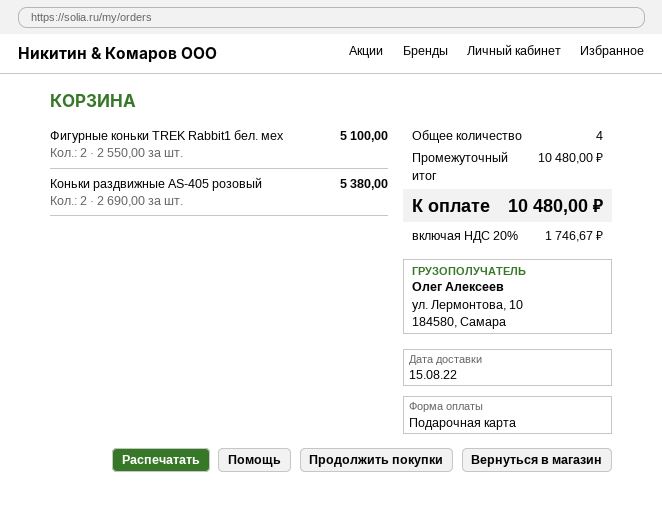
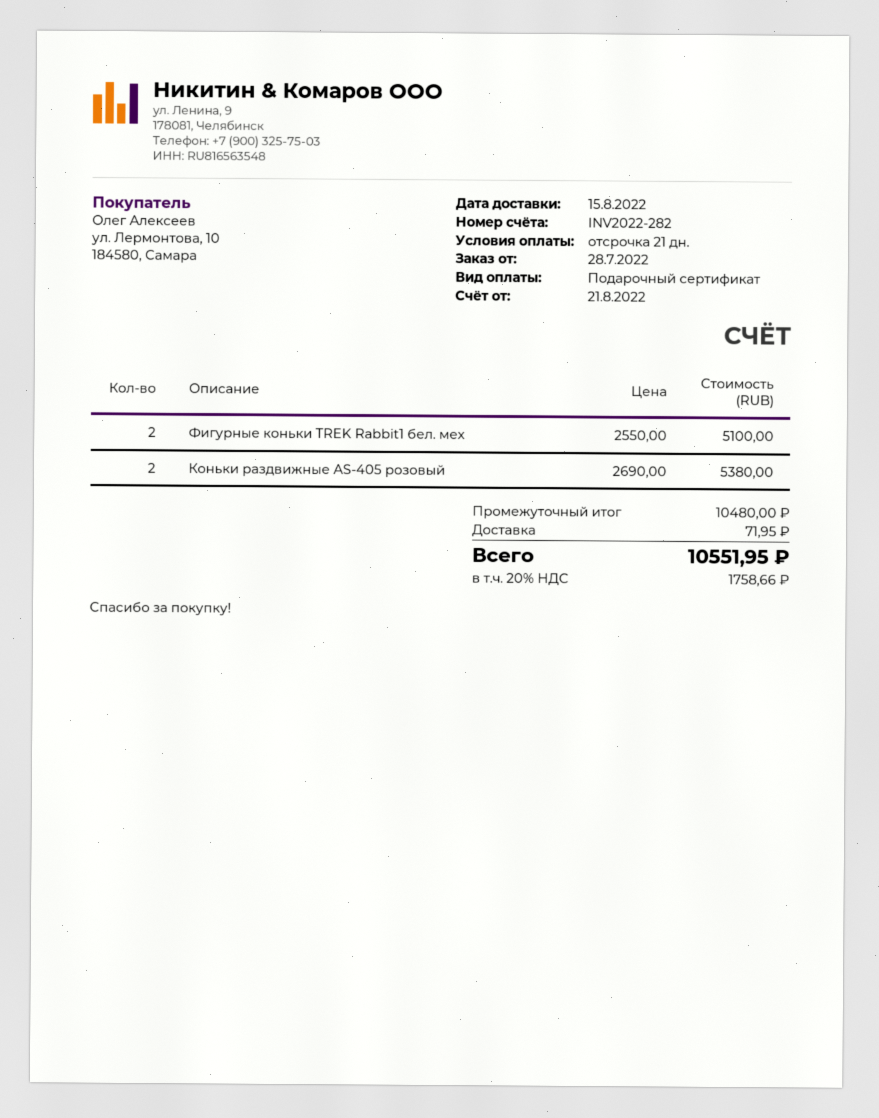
shipping: none -> 71.95
tax: 20% = 1746.67 -> 20% = 1758.66
total: 10480.00 -> 10551.95

